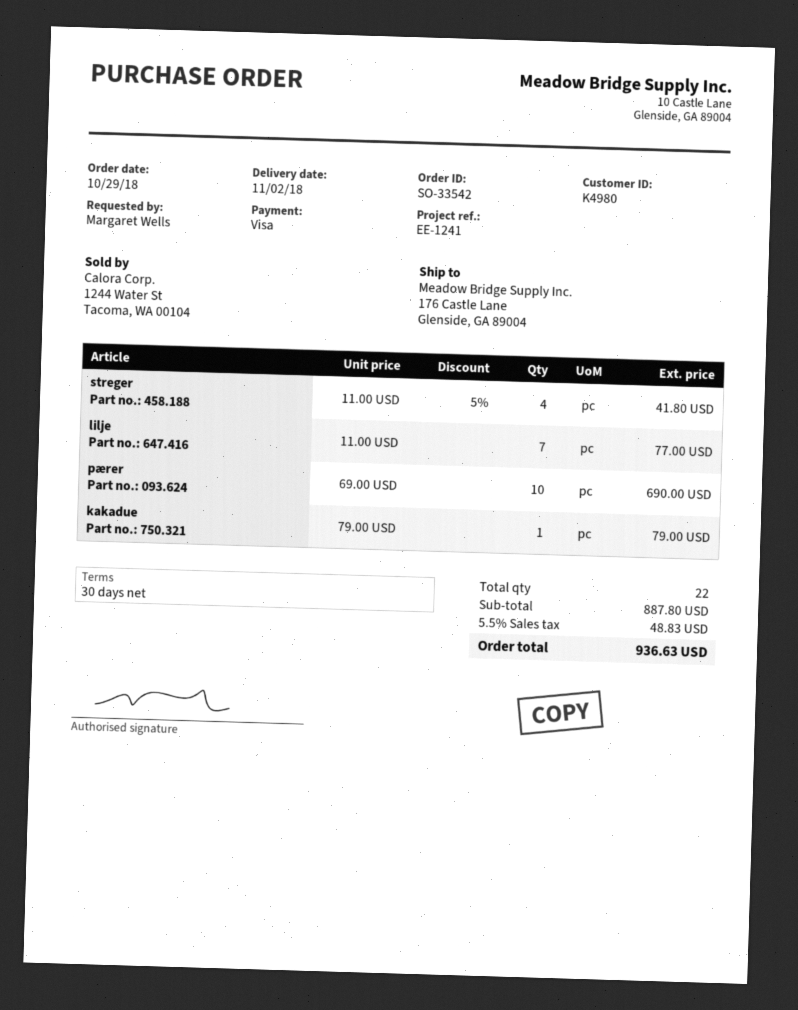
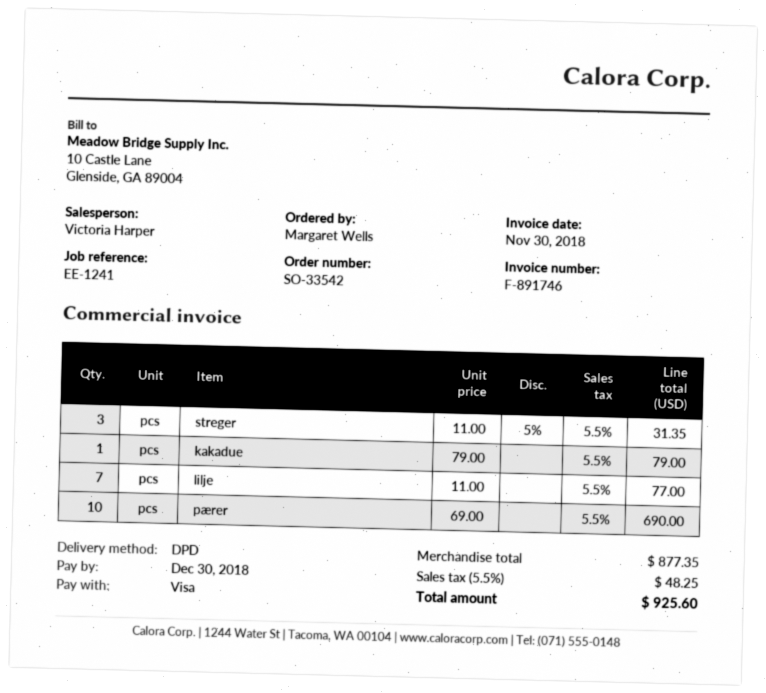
streger: 4 x 11.00 - 5% = 41.80 -> 3 x 11.00 - 5% = 31.35
subtotal: 887.80 -> 877.35
tax: 5.5% = 48.83 -> 5.5% = 48.25
total: 936.63 -> 925.60

